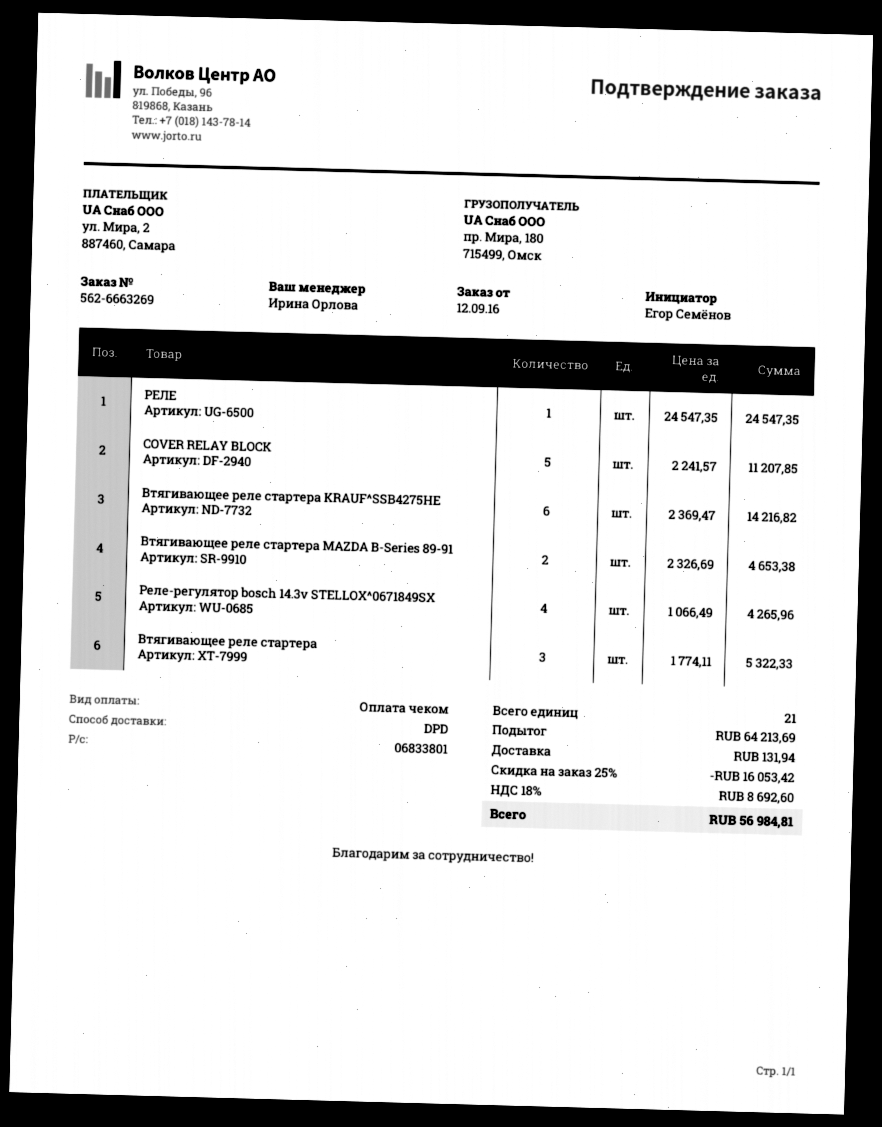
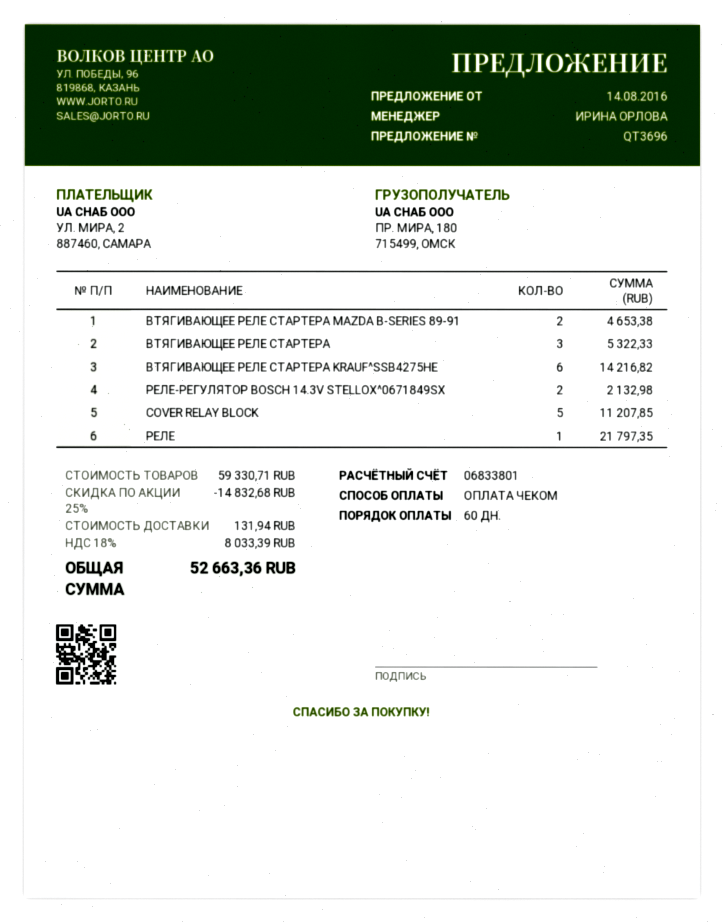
РЕЛЕ: 1 for 24547.35 -> 1 for 21797.35
Реле-регулятор bosсh 14.3v STELLOX^0671849SX: 4 for 4265.96 -> 2 for 2132.98
subtotal: 64213.69 -> 59330.71
discount: 25% = 16053.42 -> 25% = 14832.68
tax: 18% = 8692.60 -> 18% = 8033.39
total: 56984.81 -> 52663.36

